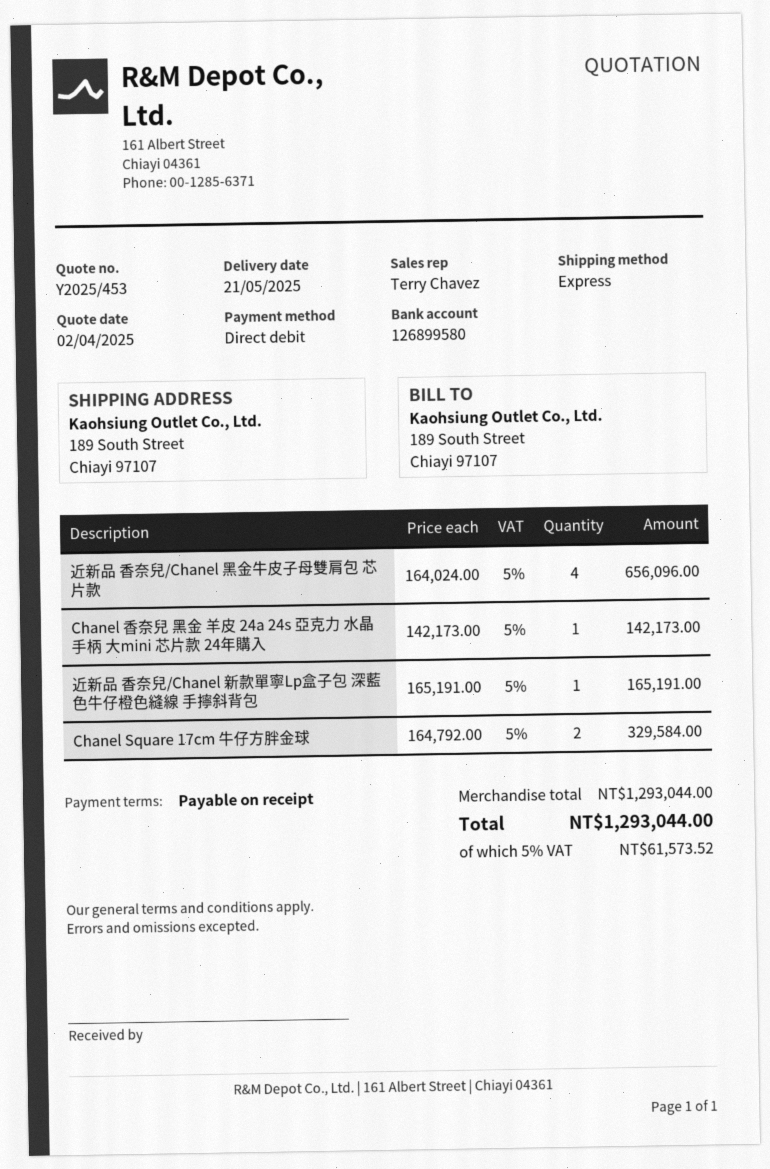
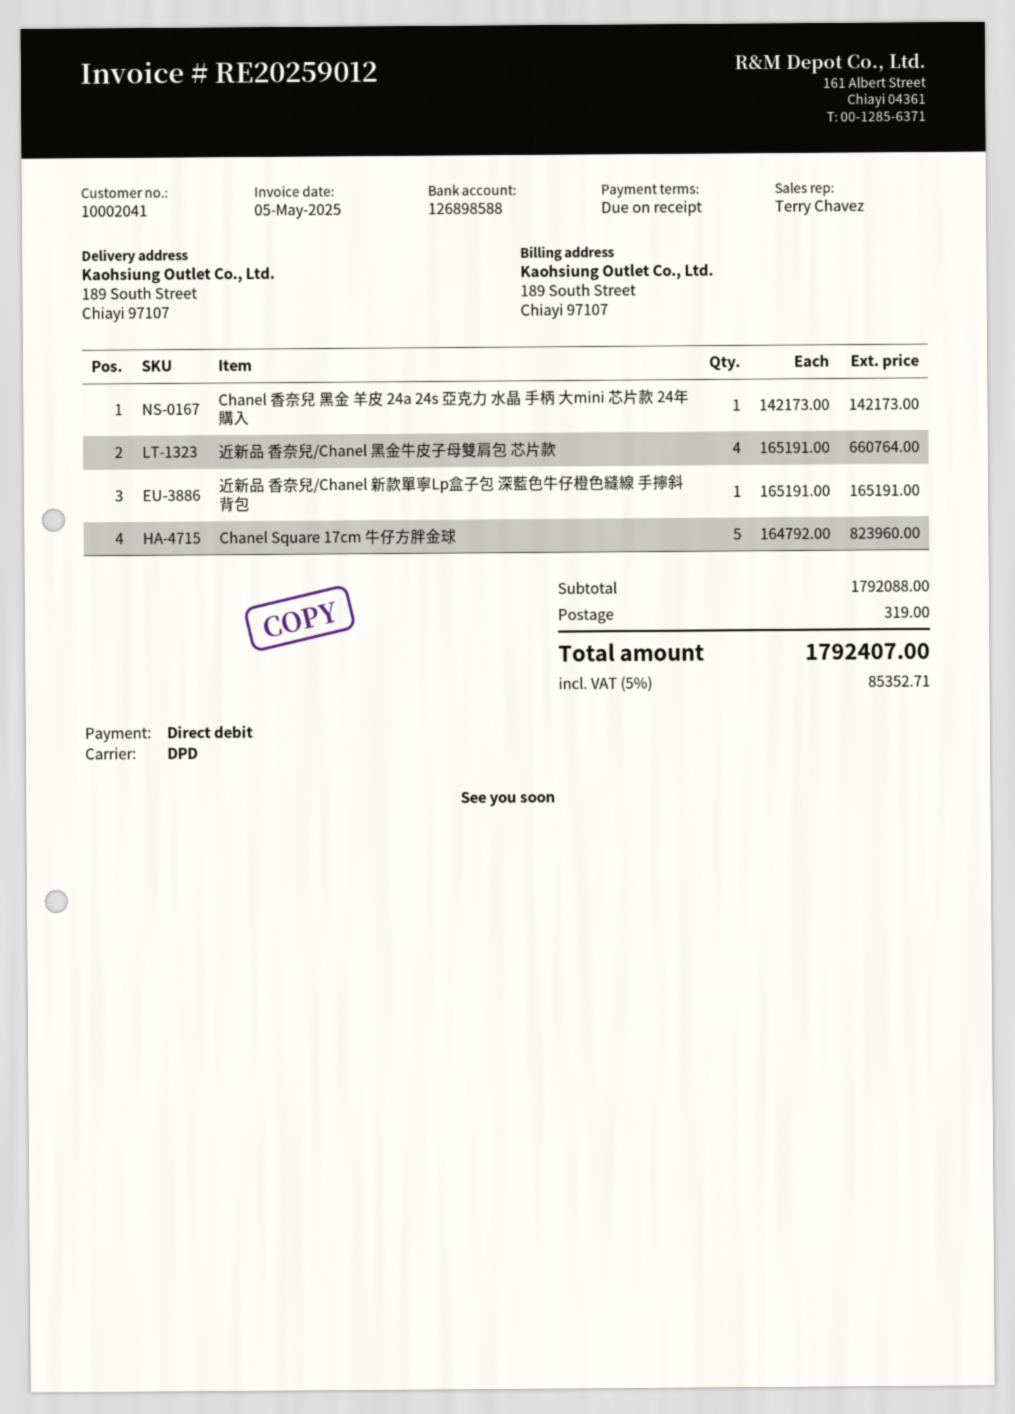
bank account: 126899580 -> 126898588
shipping method: express -> DPD
近新品 香奈兒/Chanel 黑金牛皮子母雙肩包 芯片款: 4 x 164024.00 = 656096.00 -> 4 x 165191.00 = 660764.00
Chanel Square 17cm 牛仔方胖金球: 2 x 164792.00 = 329584.00 -> 5 x 164792.00 = 823960.00
subtotal: 1293044.00 -> 1792088.00
shipping: none -> 319.00
tax: 5% = 61573.52 -> 5% = 85352.71
total: 1293044.00 -> 1792407.00

